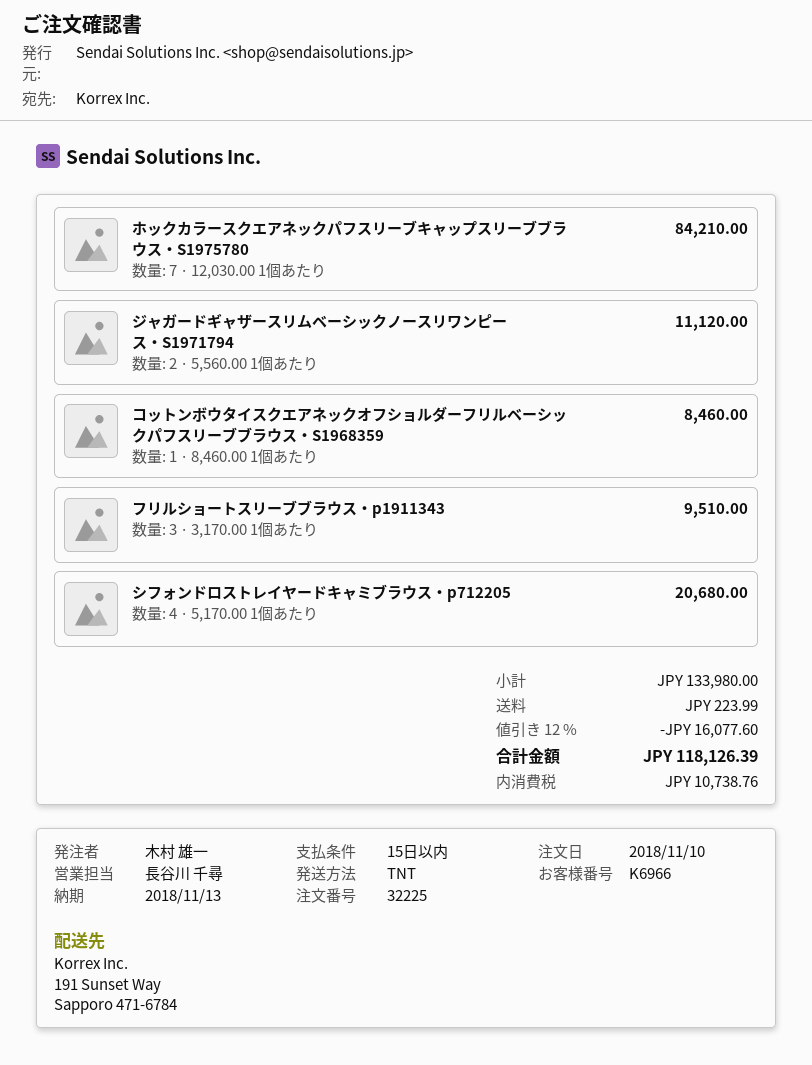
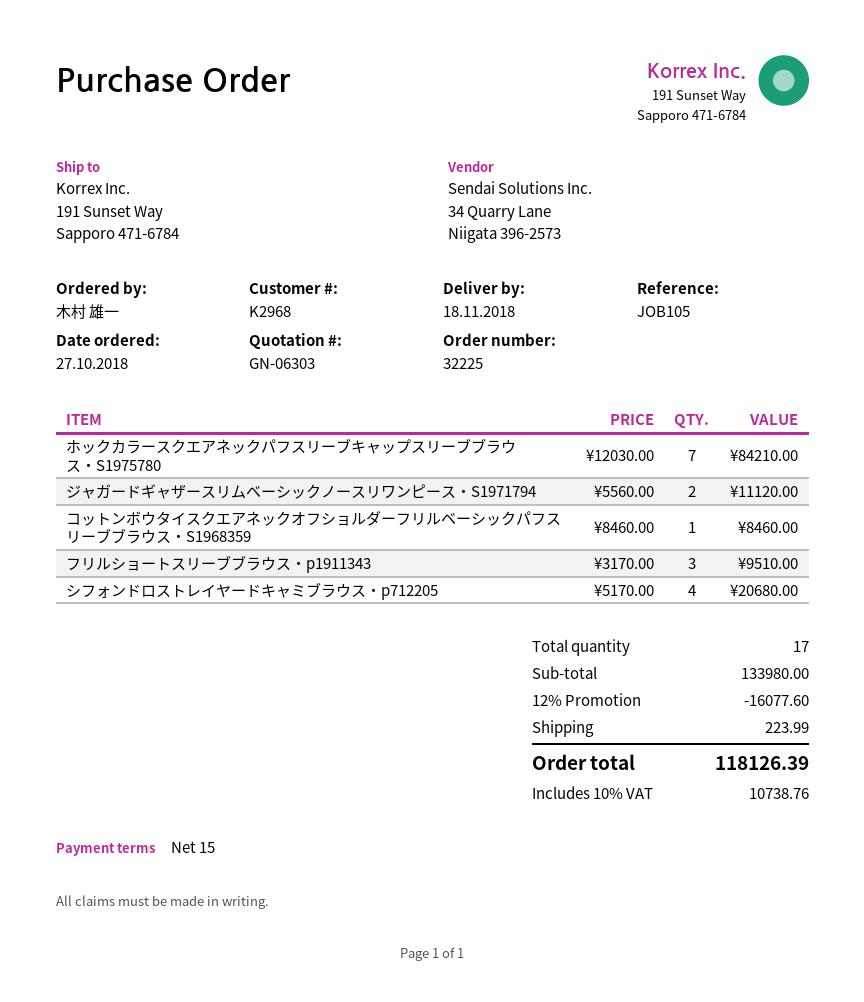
order date: 2018-11-10 -> 2018-10-27
delivery date: 2018-11-13 -> 2018-11-18
customer number: K6966 -> K2968

